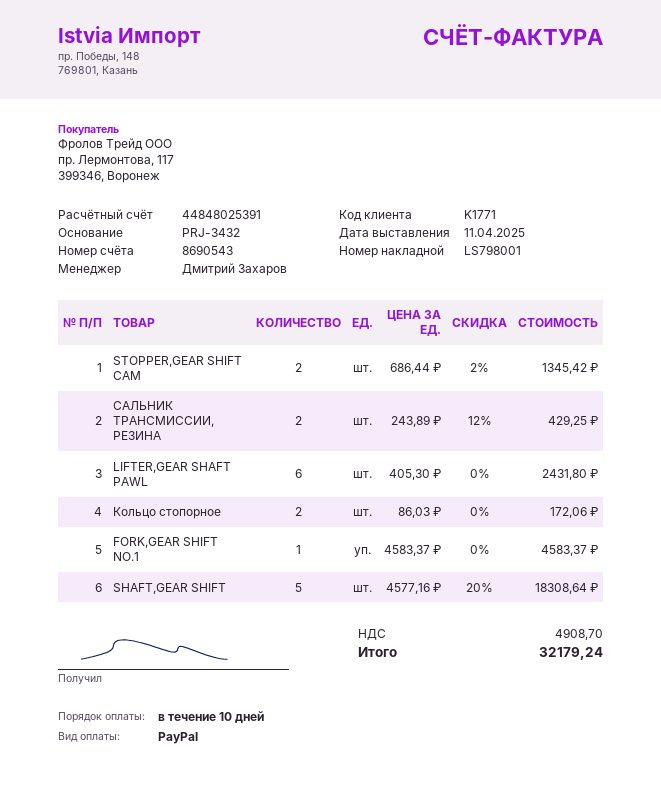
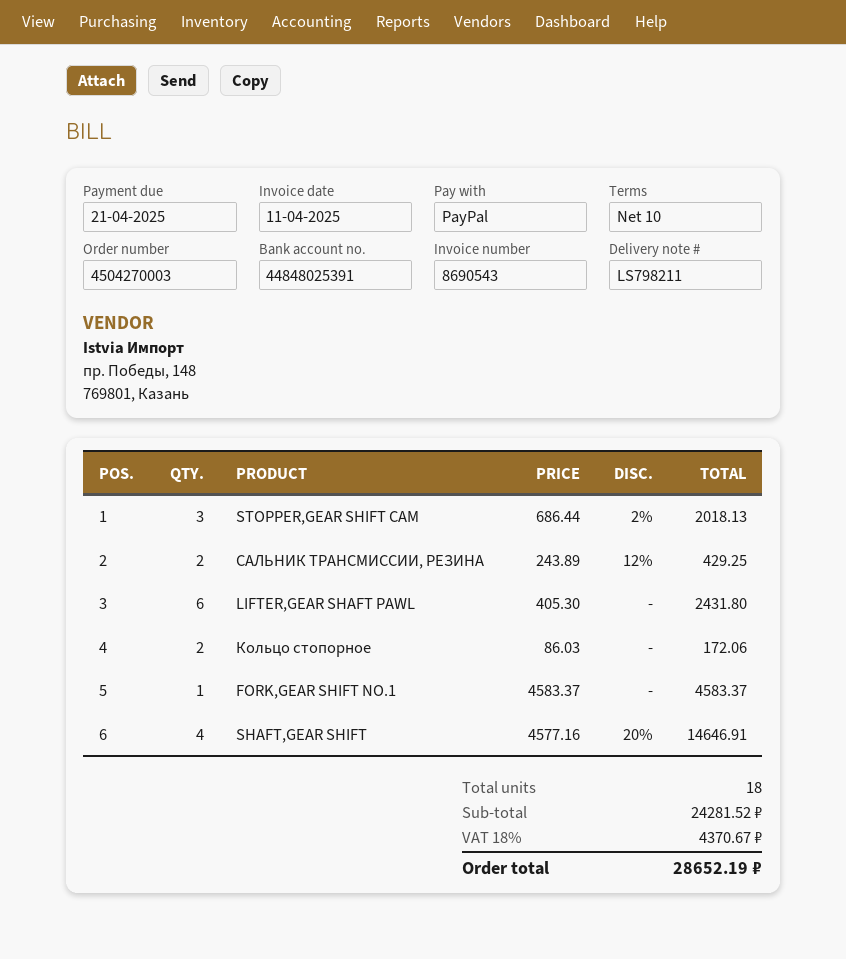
delivery note number: LS798001 -> LS798211
STOPPER,GEAR SHIFT CAM: 2 x 686.44 - 2% = 1345.42 -> 3 x 686.44 - 2% = 2018.13
SHAFT,GEAR SHIFT: 5 x 4577.16 - 20% = 18308.64 -> 4 x 4577.16 - 20% = 14646.91
tax: 4908.70 -> 4370.67
total: 32179.24 -> 28652.19

